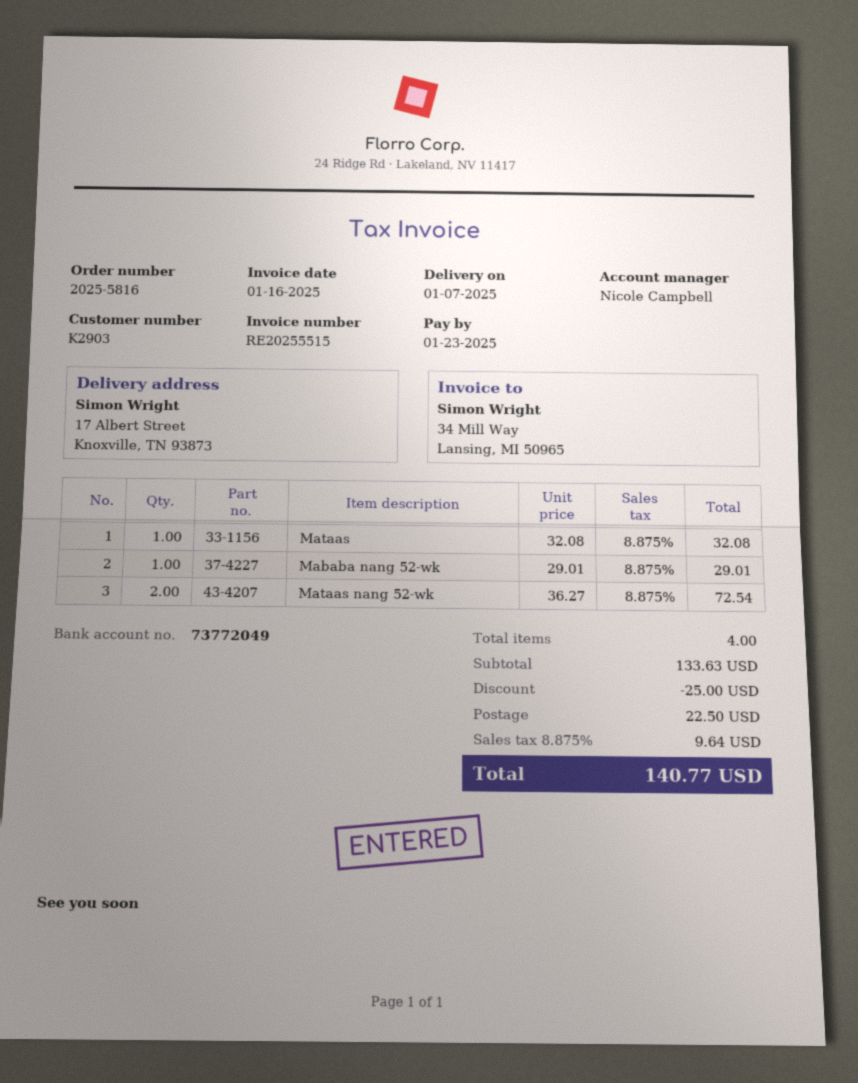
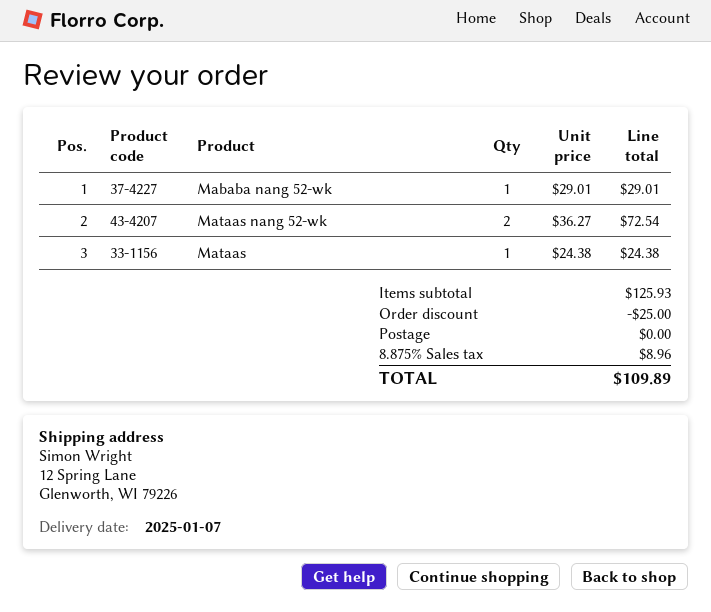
ship to: 17 Albert Street, Knoxville, TN 93873 -> 12 Spring Lane, Glenworth, WI 79226
Mataas: 1 x 32.08 = 32.08 -> 1 x 24.38 = 24.38
subtotal: 133.63 -> 125.93
shipping: 22.50 -> 0.00
tax: 8.875% = 9.64 -> 8.875% = 8.96
total: 140.77 -> 109.89

